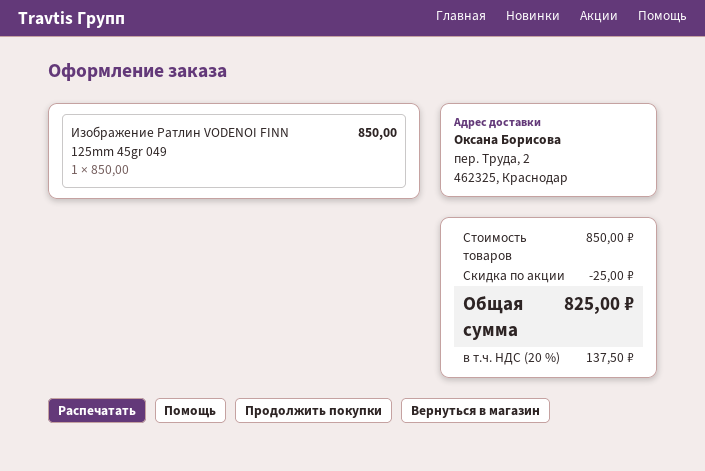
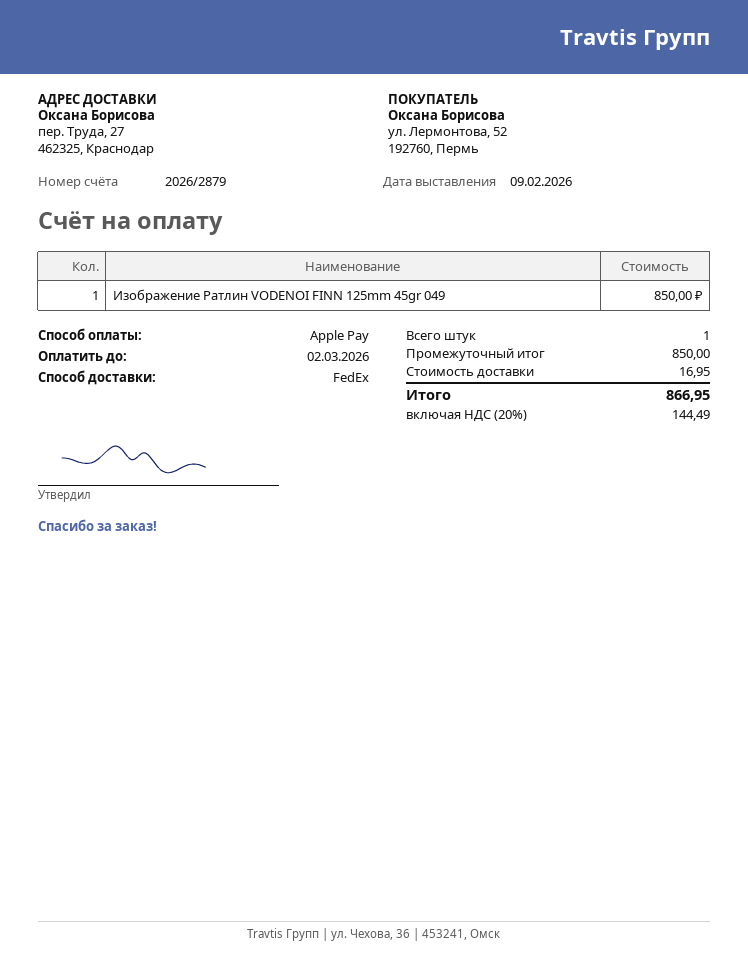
ship to: пер. Труда, 2, 462325, Краснодар -> пер. Труда, 27, 462325, Краснодар
discount: 25.00 -> none
shipping: none -> 16.95
tax: 20% = 137.50 -> 20% = 144.49
total: 825.00 -> 866.95

